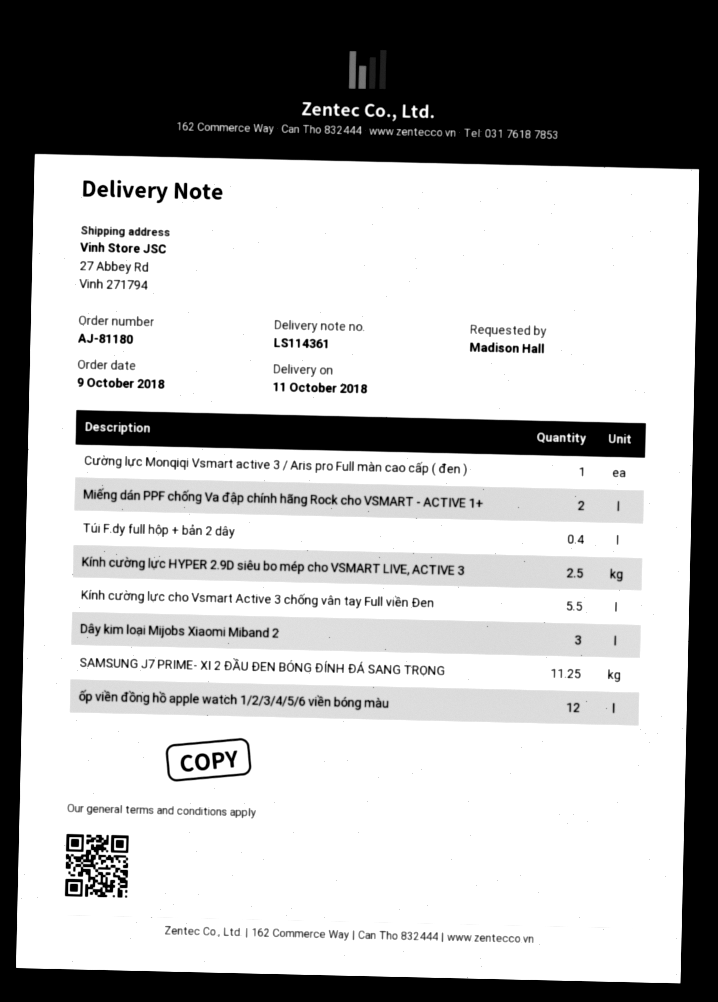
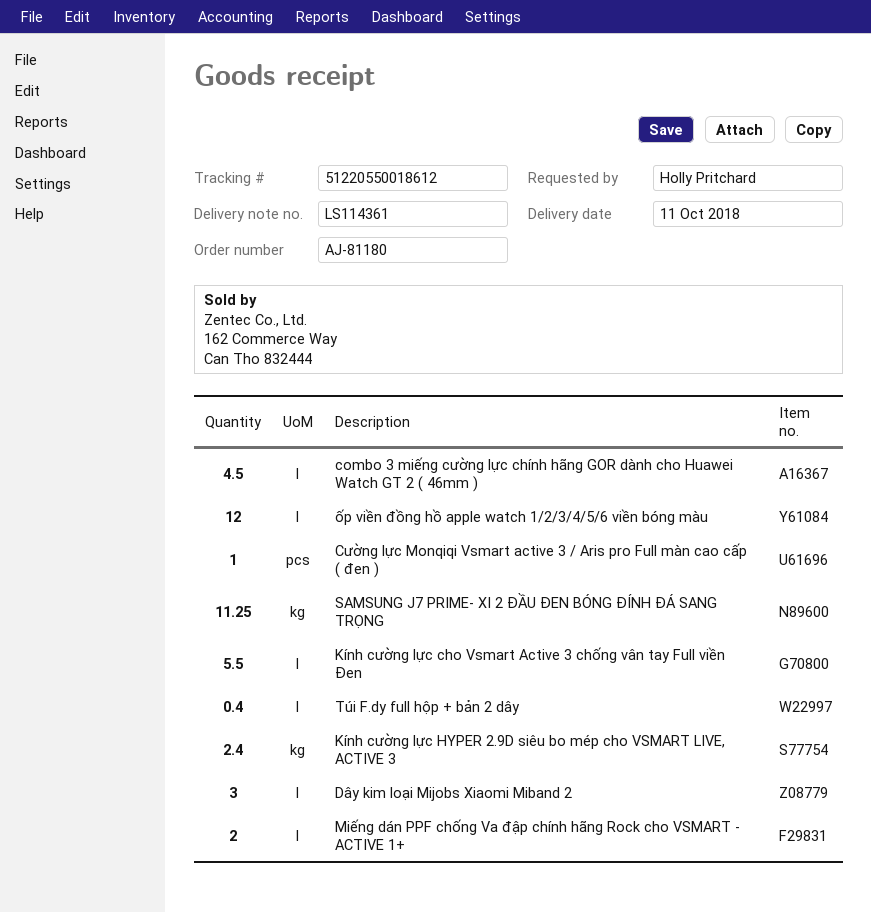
ordered by: Madison Hall -> Holly Pritchard
Kính cường lực HYPER 2.9D siêu bo mép cho VSMART LIVE, ACTIVE 3: 2.5 -> 2.4
combo 3 miếng cường lực chính hãng GOR dành cho Huawei Watch GT 2 ( 46mm ): none -> 4.5

